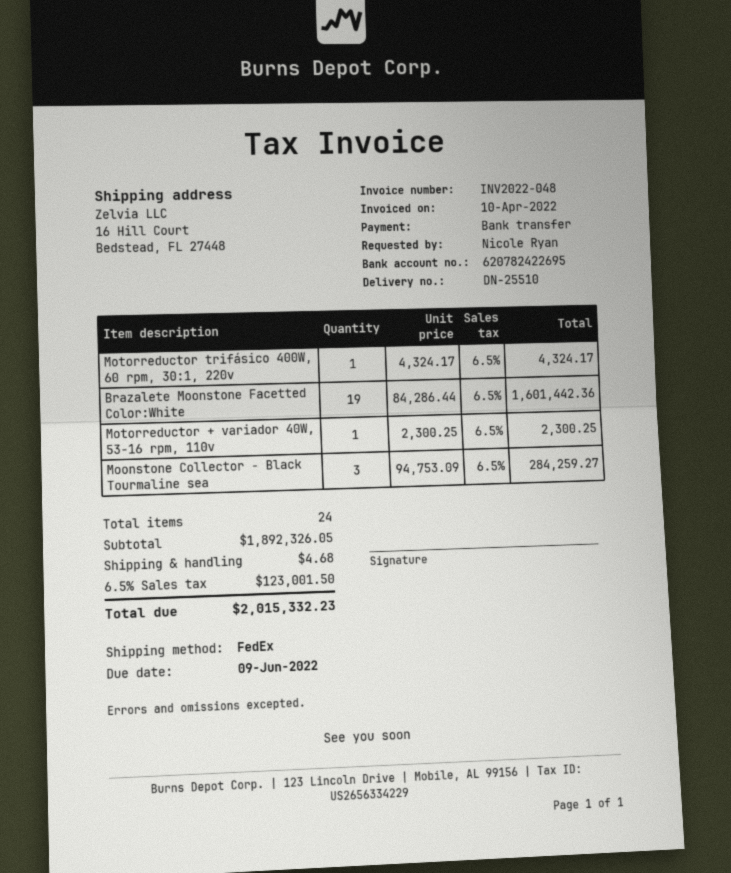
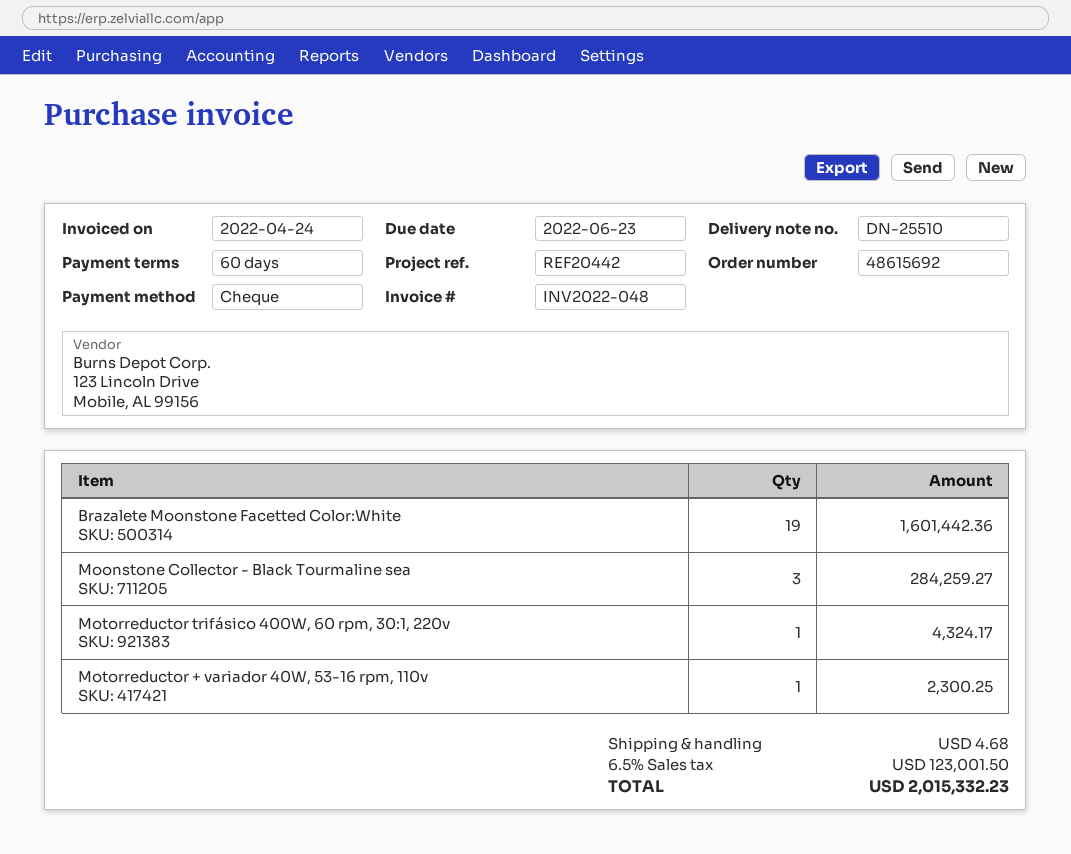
invoice date: 2022-04-10 -> 2022-04-24
due date: 2022-06-09 -> 2022-06-23
payment method: bank transfer -> cheque

